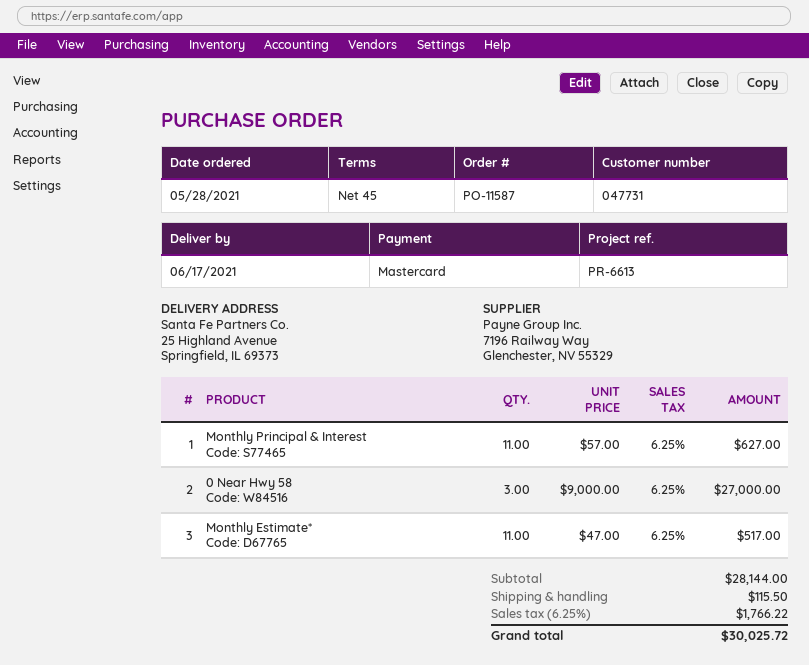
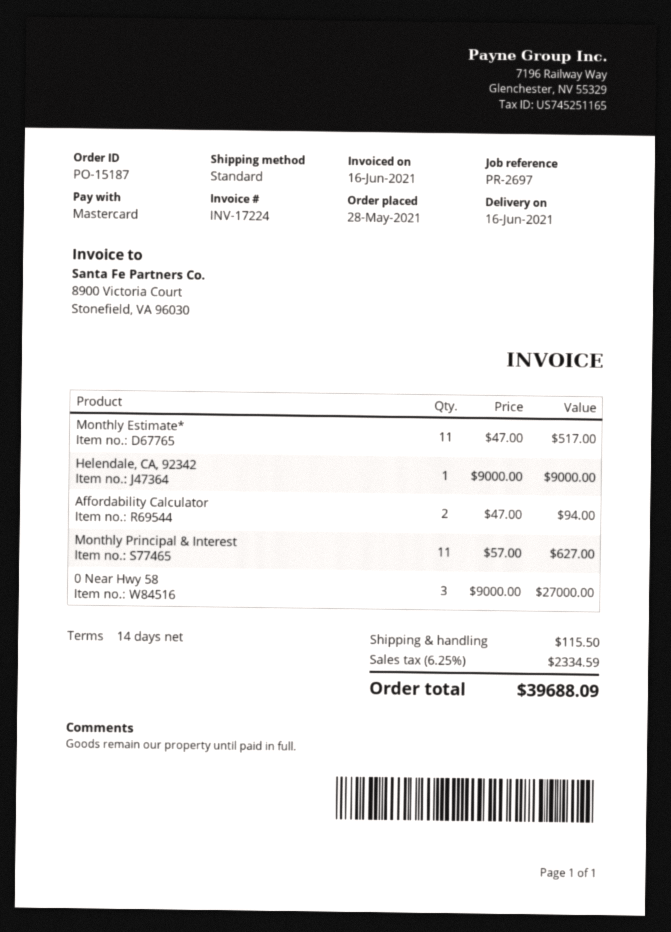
order number: PO-11587 -> PO-15187
delivery date: 2021-06-17 -> 2021-06-16
payment terms: 45 days -> 14 days
reference: PR-6613 -> PR-2697
Helendale, CA, 92342: none -> 1 x 9000.00 = 9000.00
Affordability Calculator: none -> 2 x 47.00 = 94.00
tax: 6.25% = 1766.22 -> 6.25% = 2334.59
total: 30025.72 -> 39688.09

